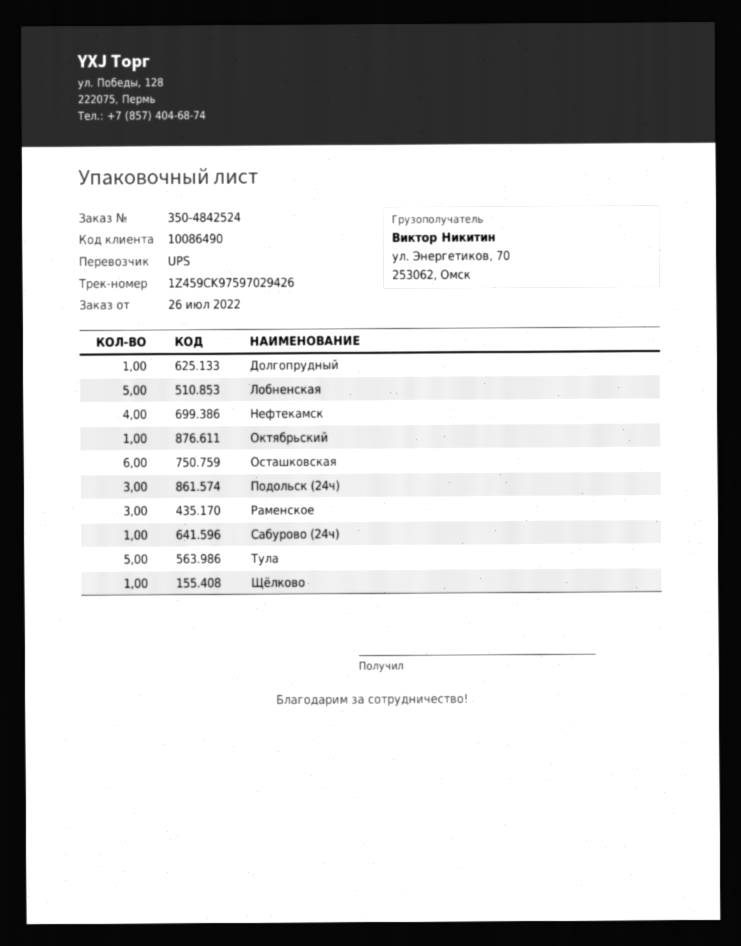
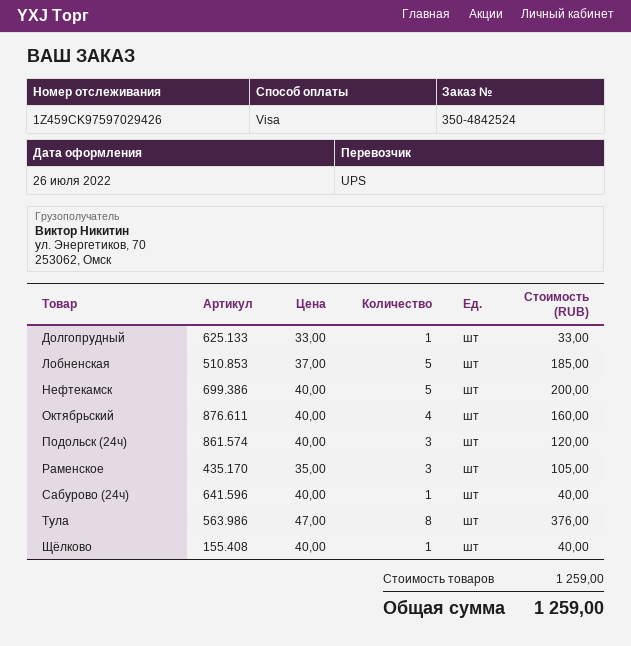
Нефтекамск: 4 -> 5
Октябрьский: 1 -> 4
Осташковская: 6 -> none
Тула: 5 -> 8

